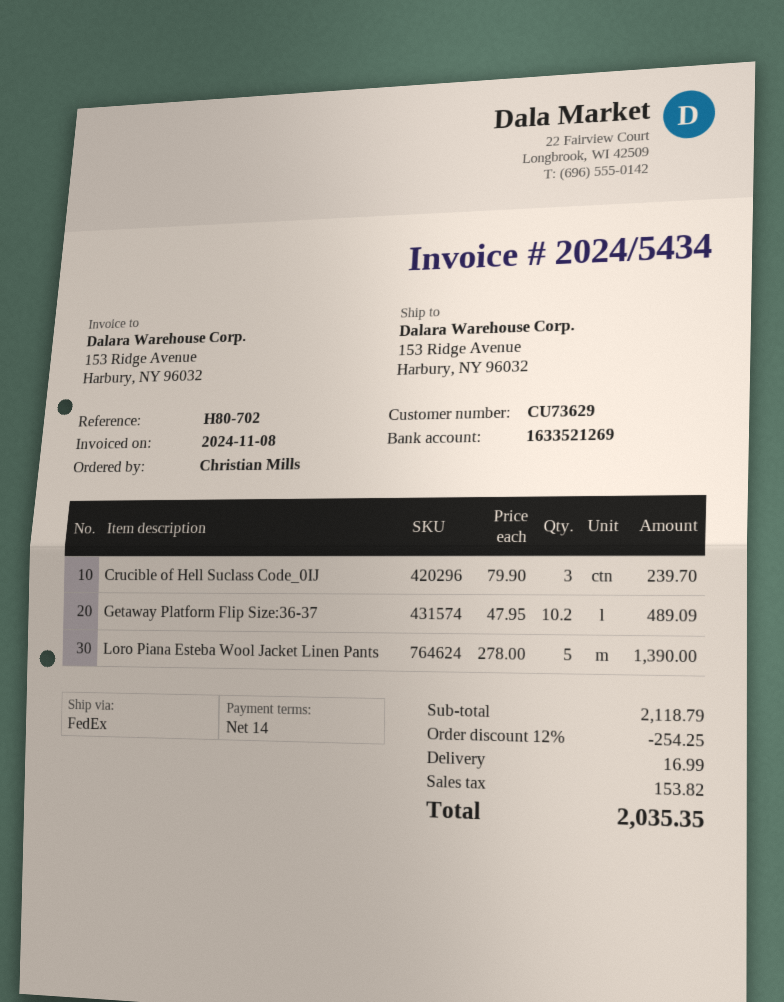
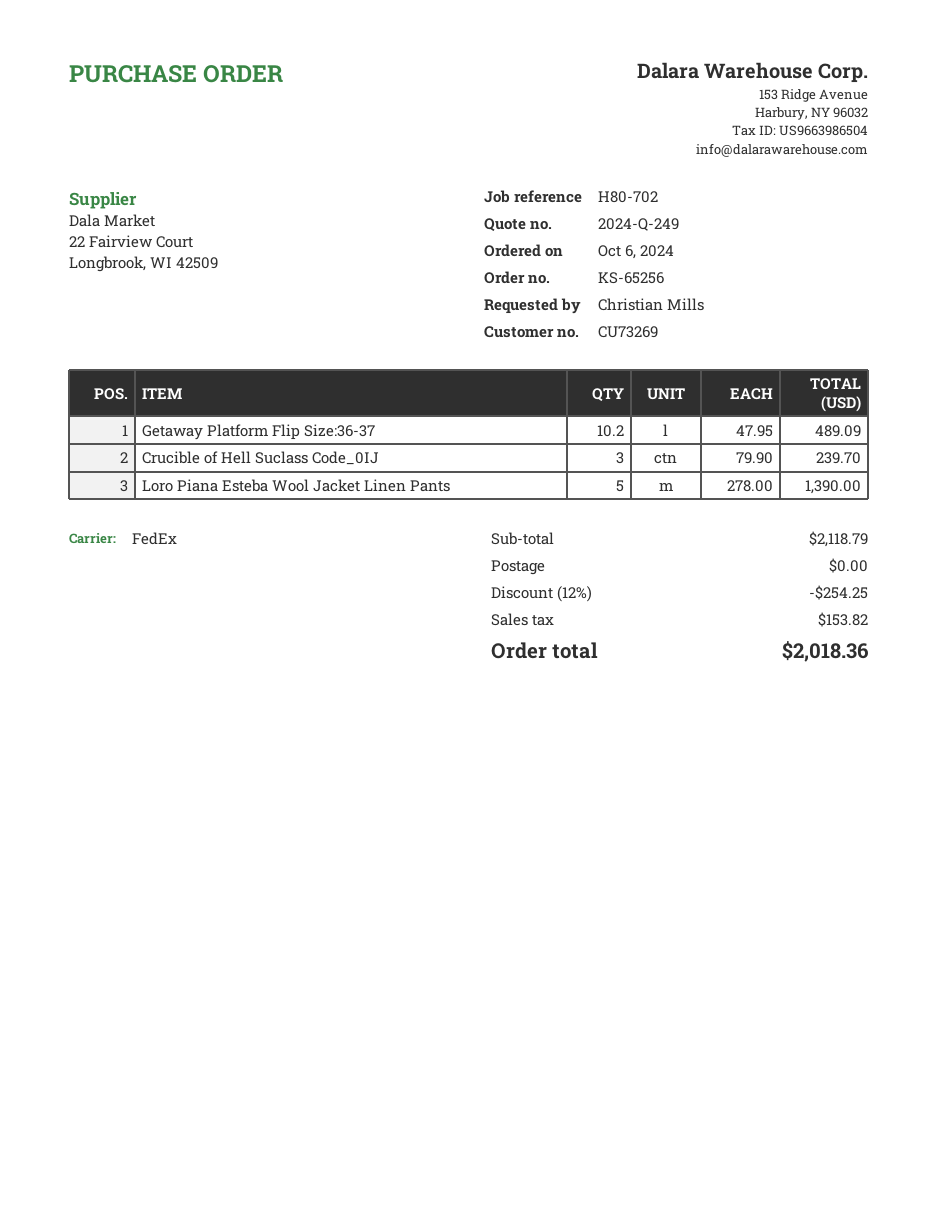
customer number: CU73629 -> CU73269
shipping: 16.99 -> 0.00
total: 2035.35 -> 2018.36

